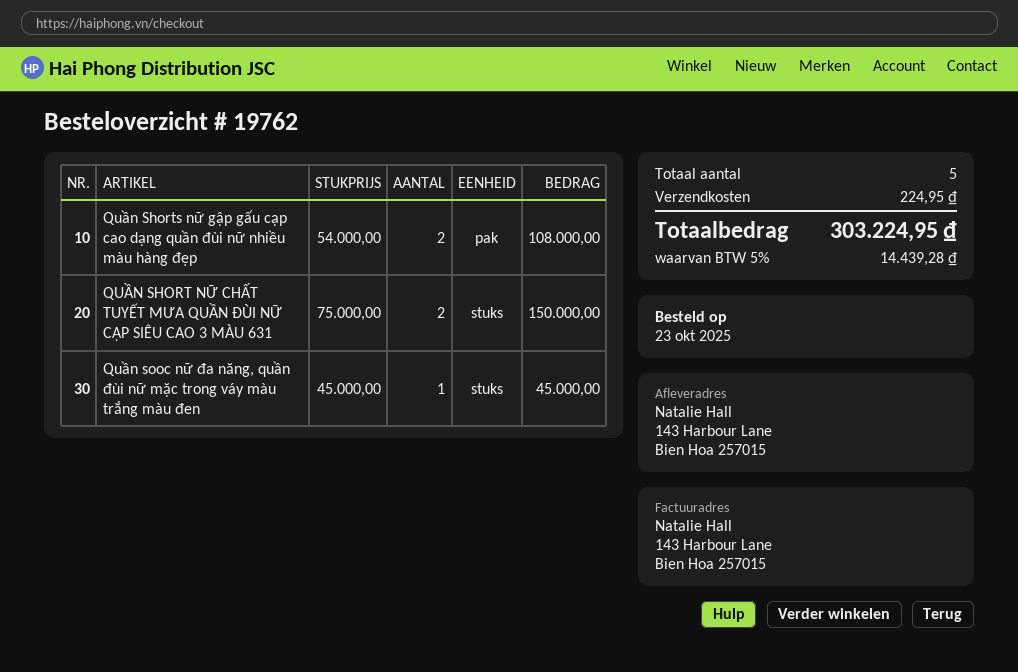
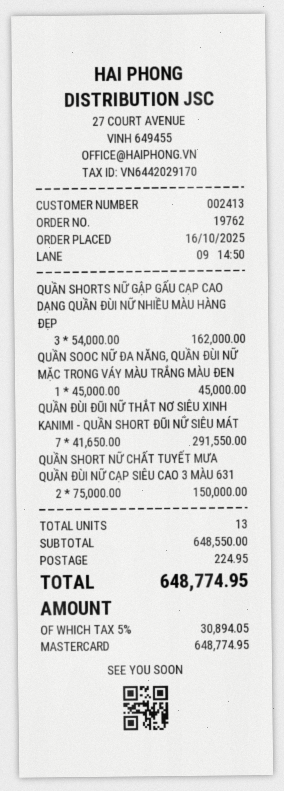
order date: 2025-10-23 -> 2025-10-16
Quần Shorts nữ gập gấu cạp cao dạng quần đùi nữ nhiều màu hàng đẹp: 2 x 54000.00 = 108000.00 -> 3 x 54000.00 = 162000.00
QUẦN ĐÙI ĐŨI NỮ THẮT NƠ SIÊU XINH KANIMI - QUẦN SHORT ĐŨI NỮ SIÊU MÁT: none -> 7 x 41650.00 = 291550.00
total quantity: 5 -> 13
tax: 5% = 14439.28 -> 5% = 30894.05
total: 303224.95 -> 648774.95

